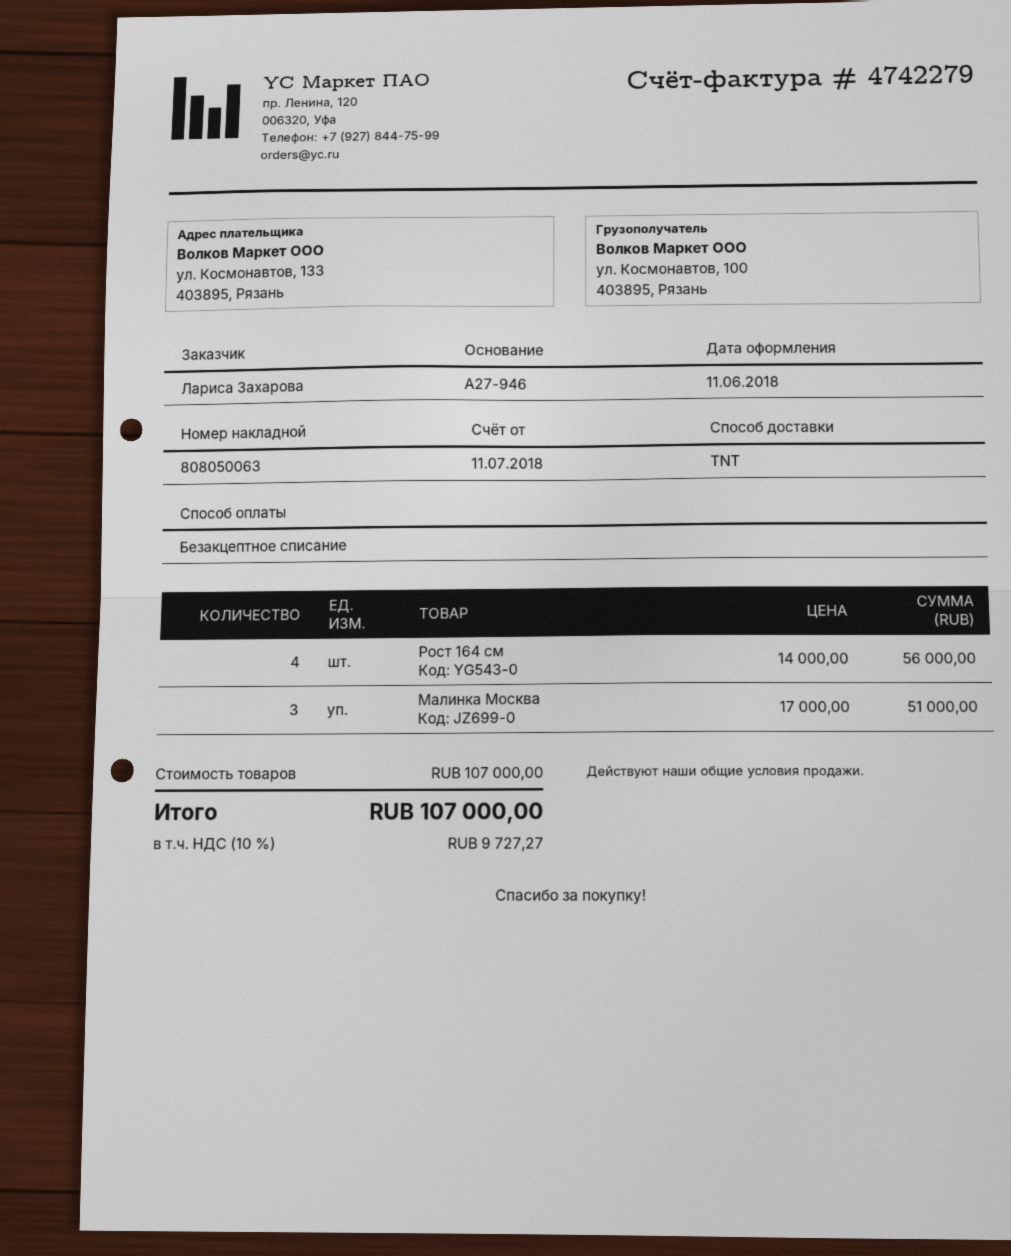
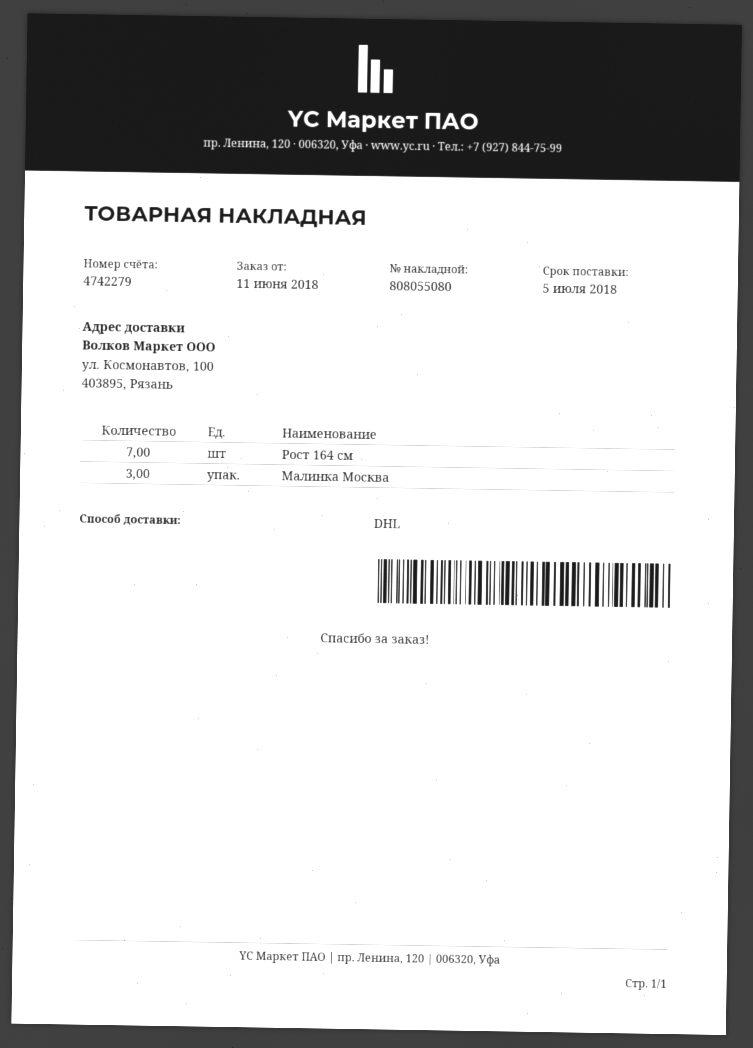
delivery note number: 808050063 -> 808055080
shipping method: TNT -> DHL
Рост 164 см: 4 -> 7

